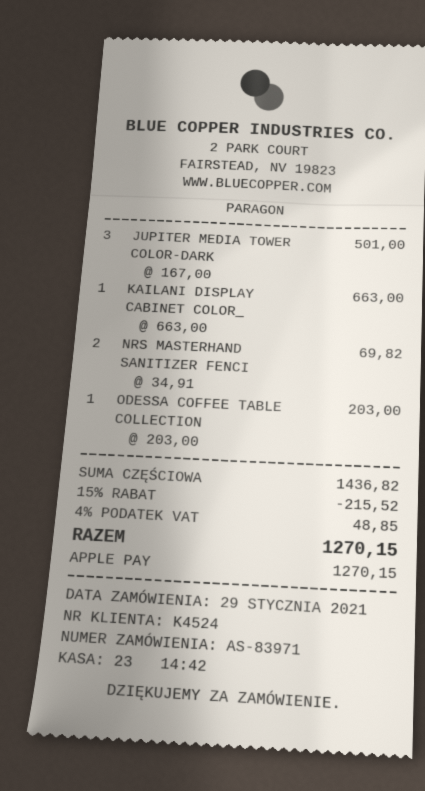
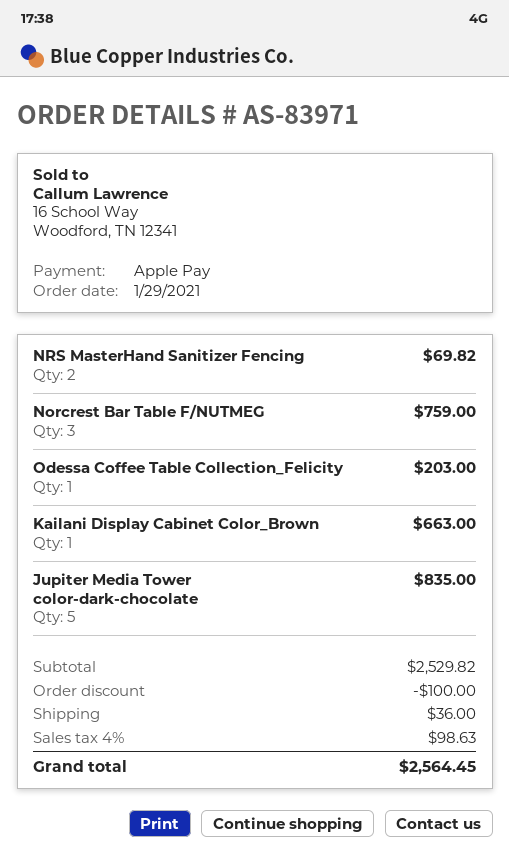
JUPITER MEDIA TOWER COLOR-DARK: 3 for 501.00 -> 5 for 835.00
Norcrest Bar Table F/NUTMEG: none -> 3 for 759.00
subtotal: 1436.82 -> 2529.82
discount: 215.52 -> 100.00
shipping: none -> 36.00
tax: 4% = 48.85 -> 4% = 98.63
total: 1270.15 -> 2564.45

